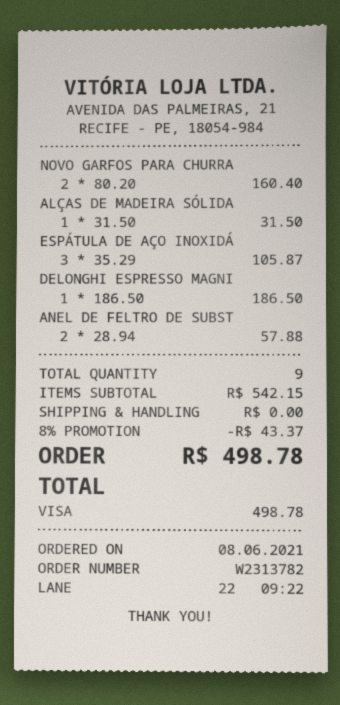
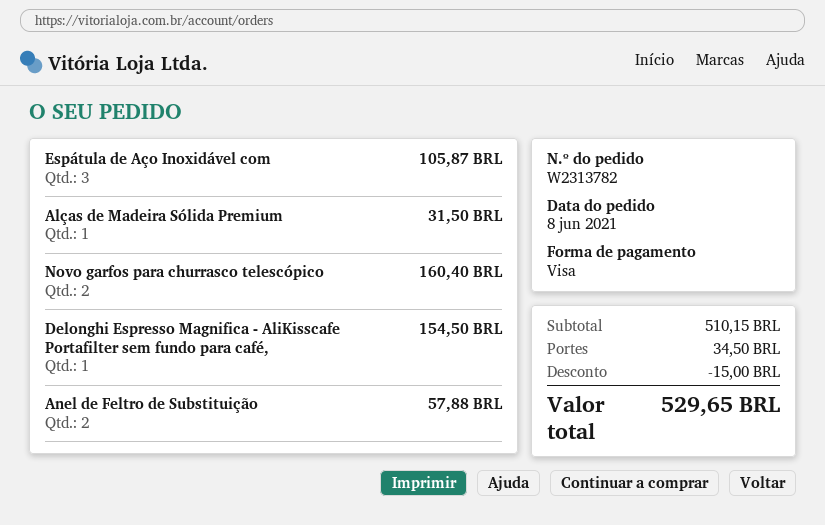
DELONGHI ESPRESSO MAGNI: 1 for 186.50 -> 1 for 154.50
subtotal: 542.15 -> 510.15
discount: 43.37 -> 15.00
shipping: 0.00 -> 34.50
total: 498.78 -> 529.65

